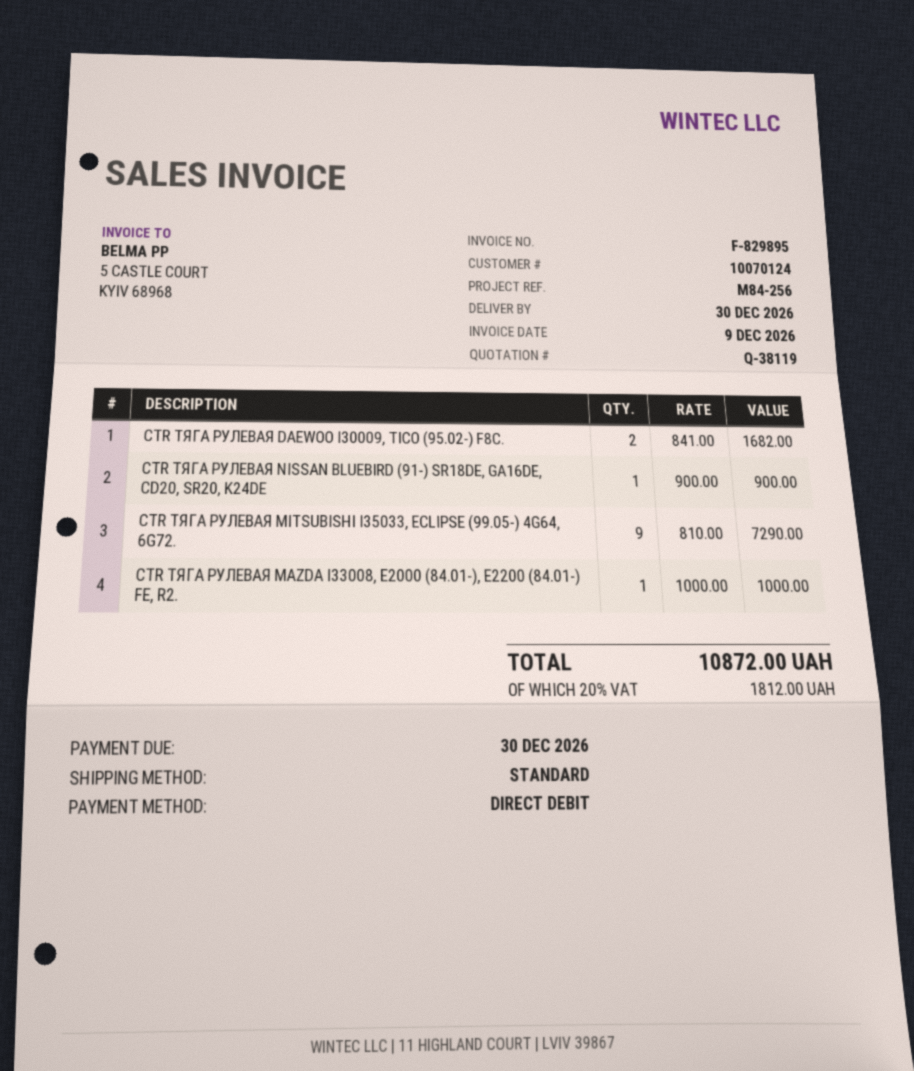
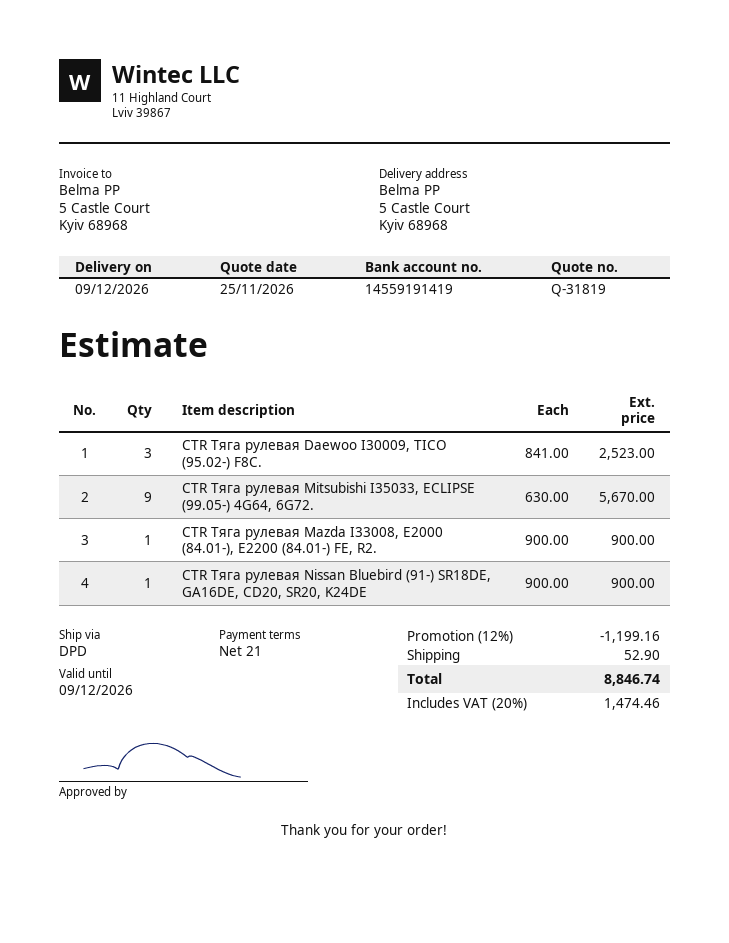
quote number: Q-38119 -> Q-31819
delivery date: 2026-12-30 -> 2026-12-09
shipping method: standard -> DPD
CTR ТЯГА РУЛЕВАЯ DAEWOO I30009, TICO (95.02-) F8C.: 2 x 841.00 = 1682.00 -> 3 x 841.00 = 2523.00
CTR ТЯГА РУЛЕВАЯ MITSUBISHI I35033, ECLIPSE (99.05-) 4G64, 6G72.: 9 x 810.00 = 7290.00 -> 9 x 630.00 = 5670.00
CTR ТЯГА РУЛЕВАЯ MAZDA I33008, E2000 (84.01-), E2200 (84.01-) FE, R2.: 1 x 1000.00 = 1000.00 -> 1 x 900.00 = 900.00
discount: none -> 12% = 1199.16
shipping: none -> 52.90
tax: 20% = 1812.00 -> 20% = 1474.46
total: 10872.00 -> 8846.74

